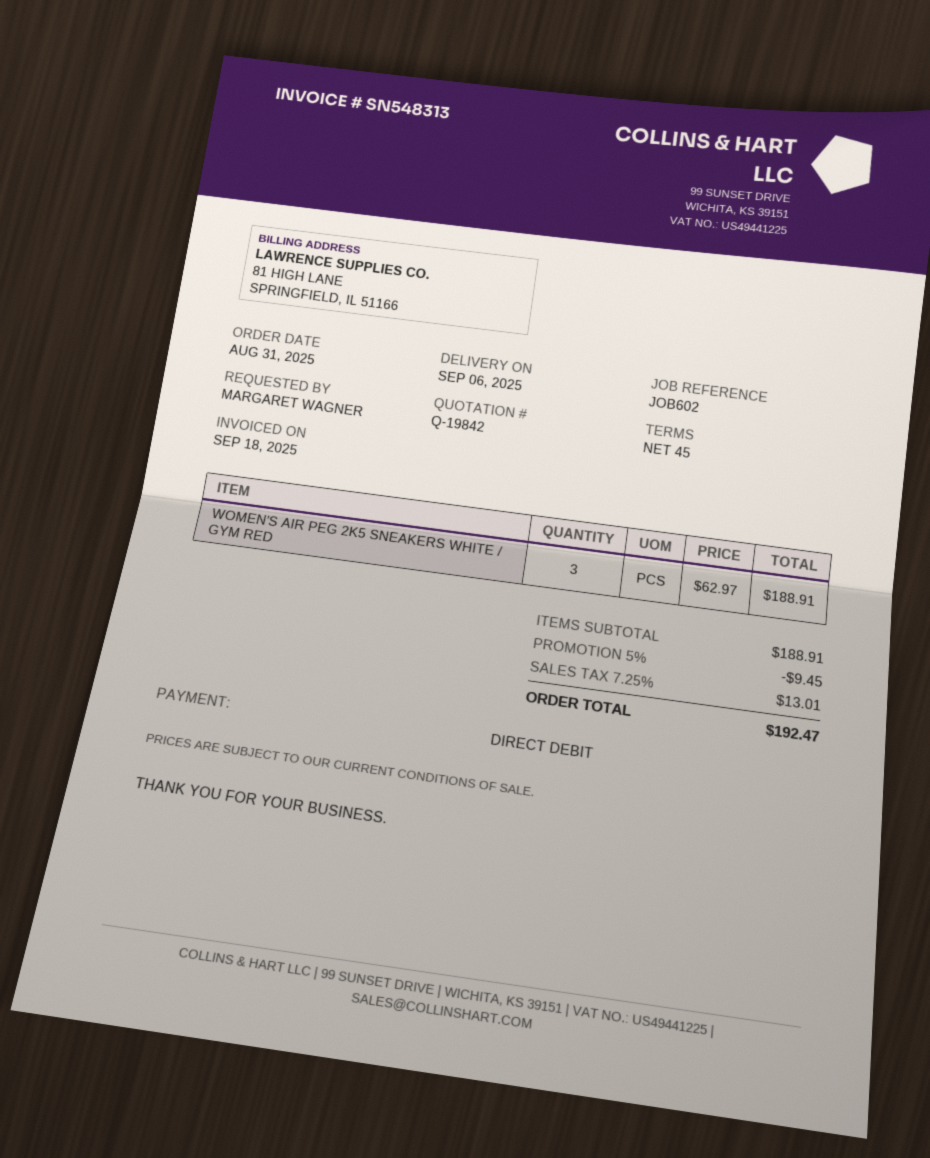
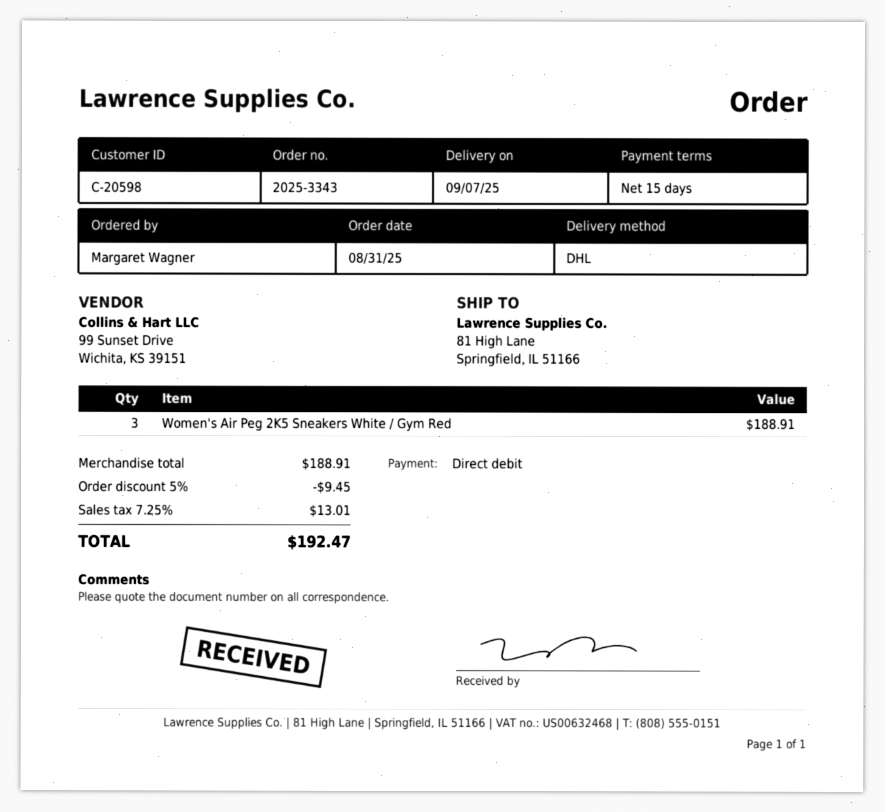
delivery date: 2025-09-06 -> 2025-09-07
payment terms: 45 days -> 15 days

